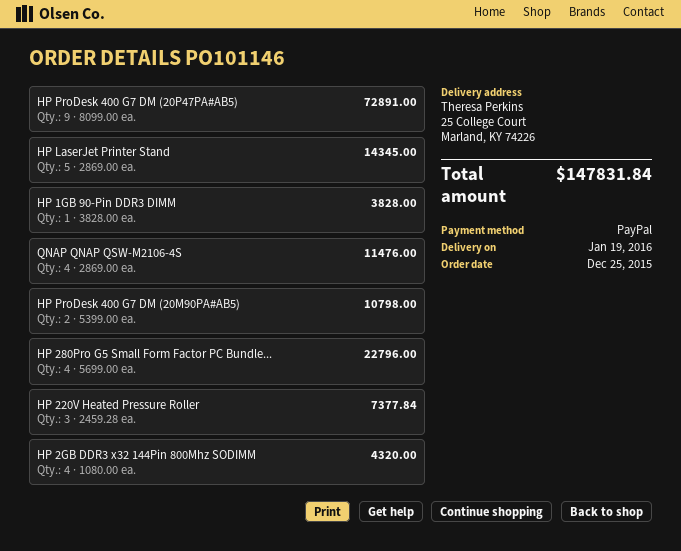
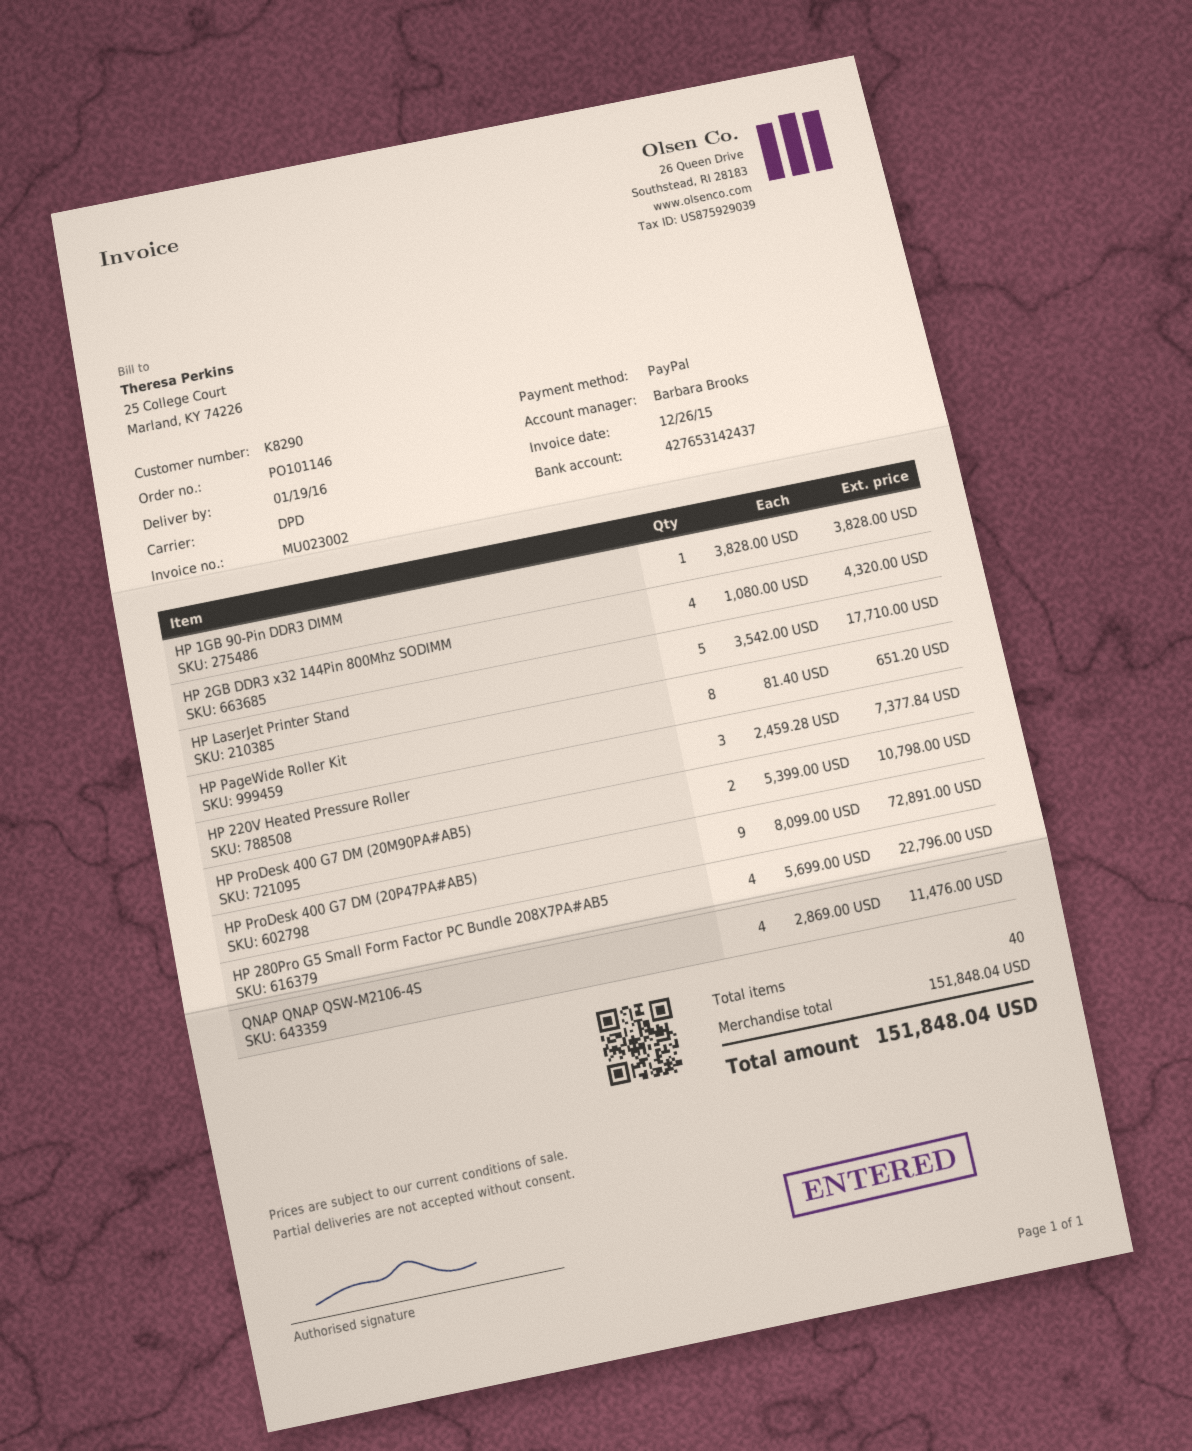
HP LaserJet Printer Stand: 5 x 2869.00 = 14345.00 -> 5 x 3542.00 = 17710.00
HP PageWide Roller Kit: none -> 8 x 81.40 = 651.20
total: 147831.84 -> 151848.04

